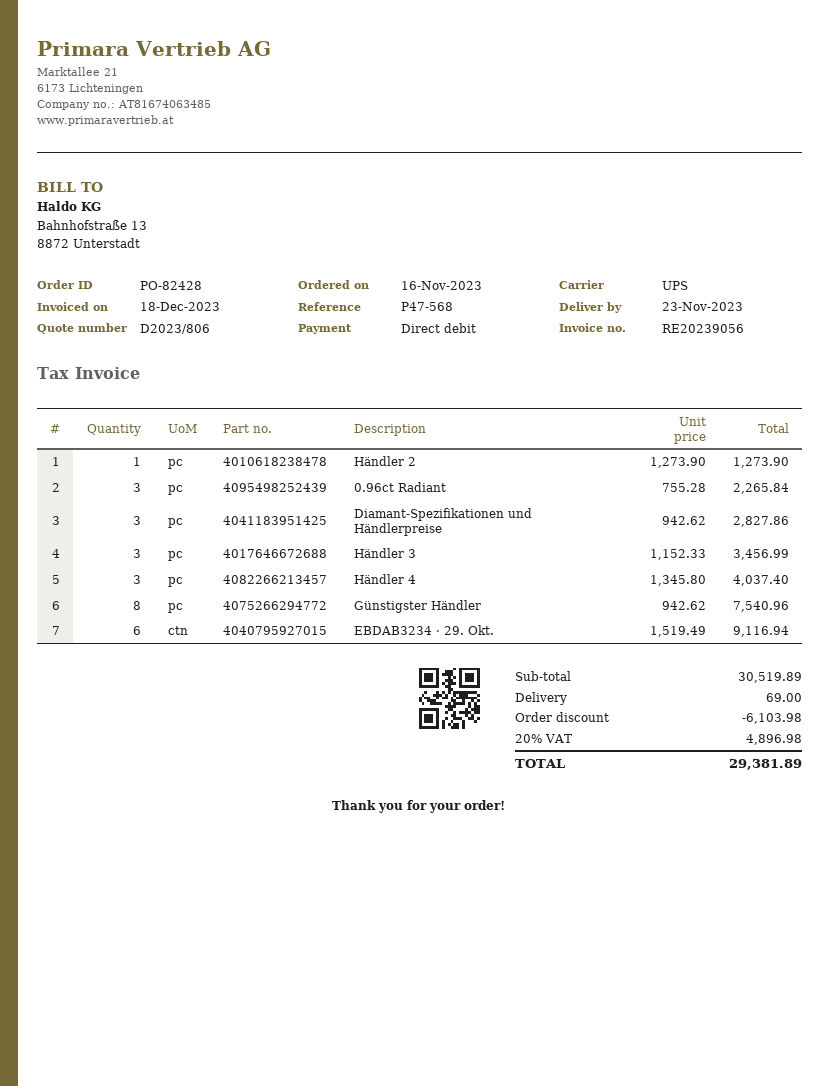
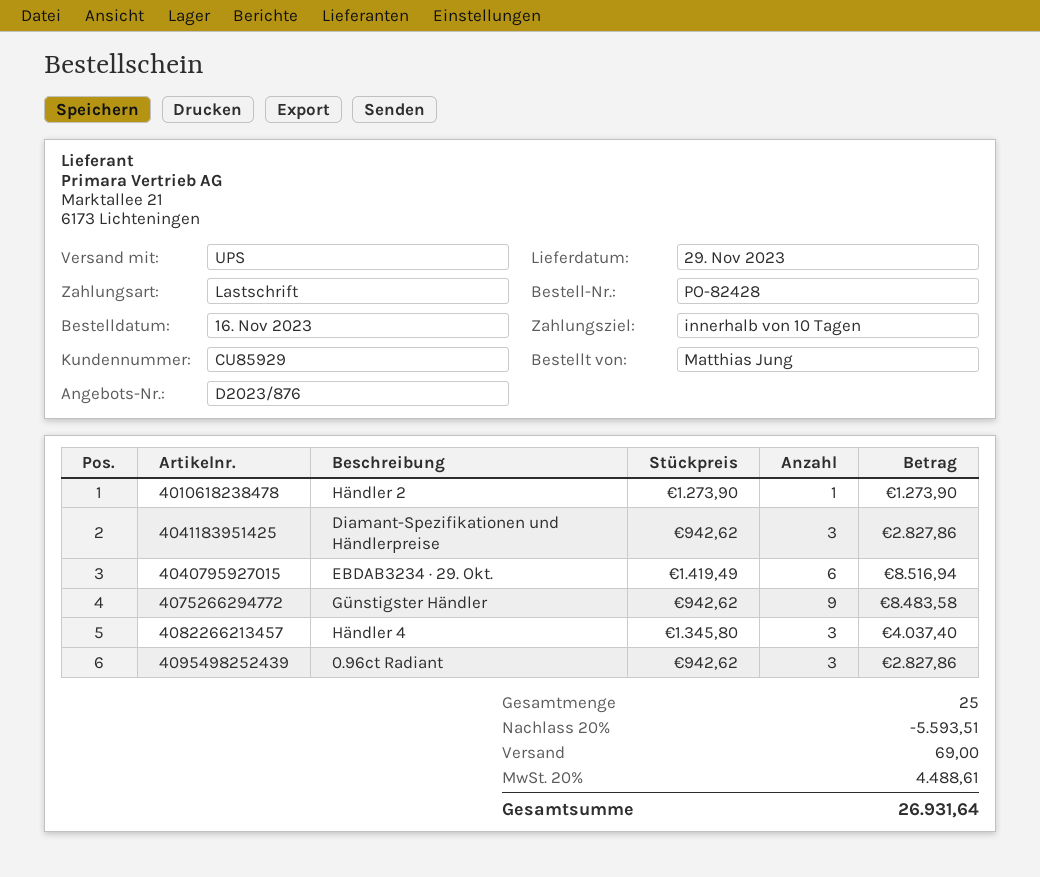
quote number: D2023/806 -> D2023/876
delivery date: 2023-11-23 -> 2023-11-29
0.96ct Radiant: 3 x 755.28 = 2265.84 -> 3 x 942.62 = 2827.86
Händler 3: 3 x 1152.33 = 3456.99 -> none
Günstigster Händler: 8 x 942.62 = 7540.96 -> 9 x 942.62 = 8483.58
EBDAB3234 · 29. Okt.: 6 x 1519.49 = 9116.94 -> 6 x 1419.49 = 8516.94
discount: 6103.98 -> 5593.51
tax: 20% = 4896.98 -> 20% = 4488.61
total: 29381.89 -> 26931.64

